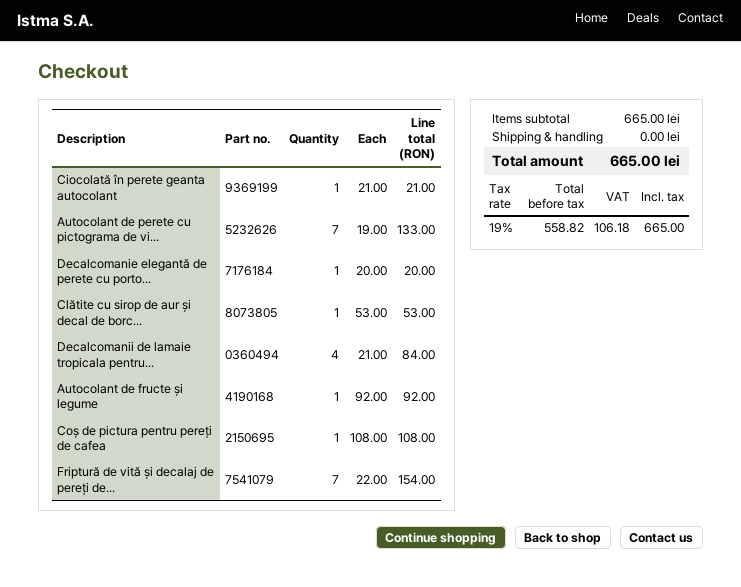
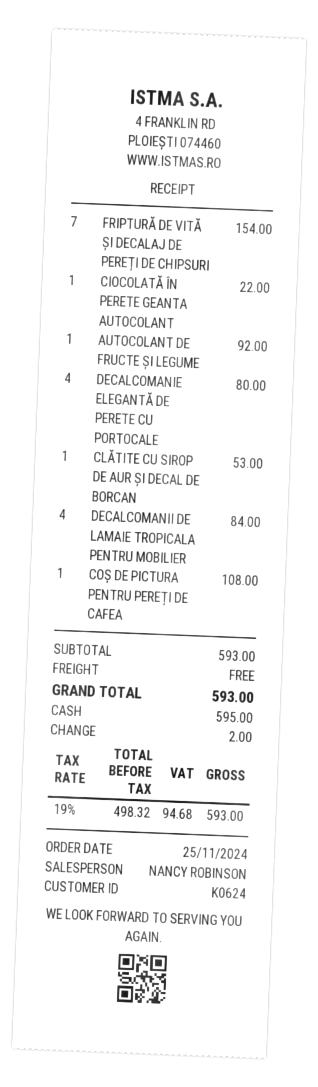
Ciocolată în perete geanta autocolant: 1 for 21.00 -> 1 for 22.00
Autocolant de perete cu pictograma de vi...: 7 for 133.00 -> none
Decalcomanie elegantă de perete cu porto...: 1 for 20.00 -> 4 for 80.00
subtotal: 665.00 -> 593.00
net: 558.82 -> 498.32
tax: 19% = 106.18 -> 19% = 94.68
total: 665.00 -> 593.00

